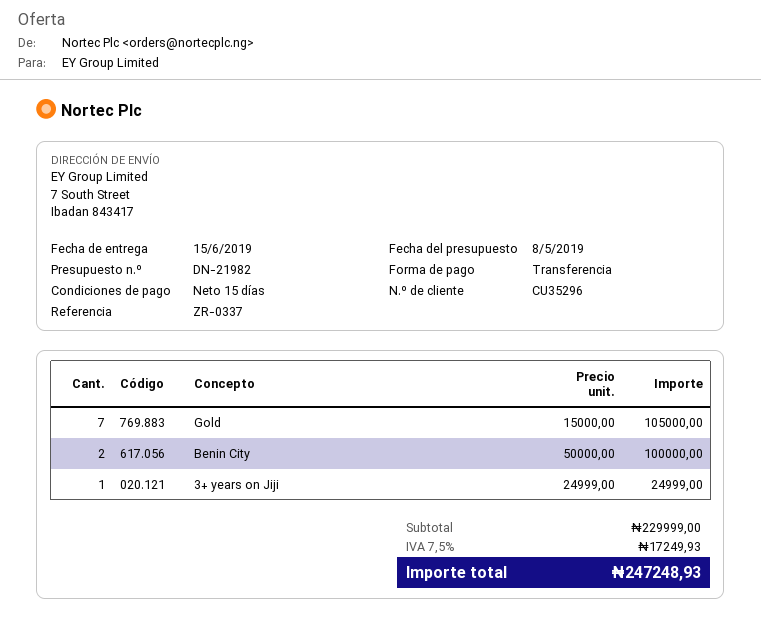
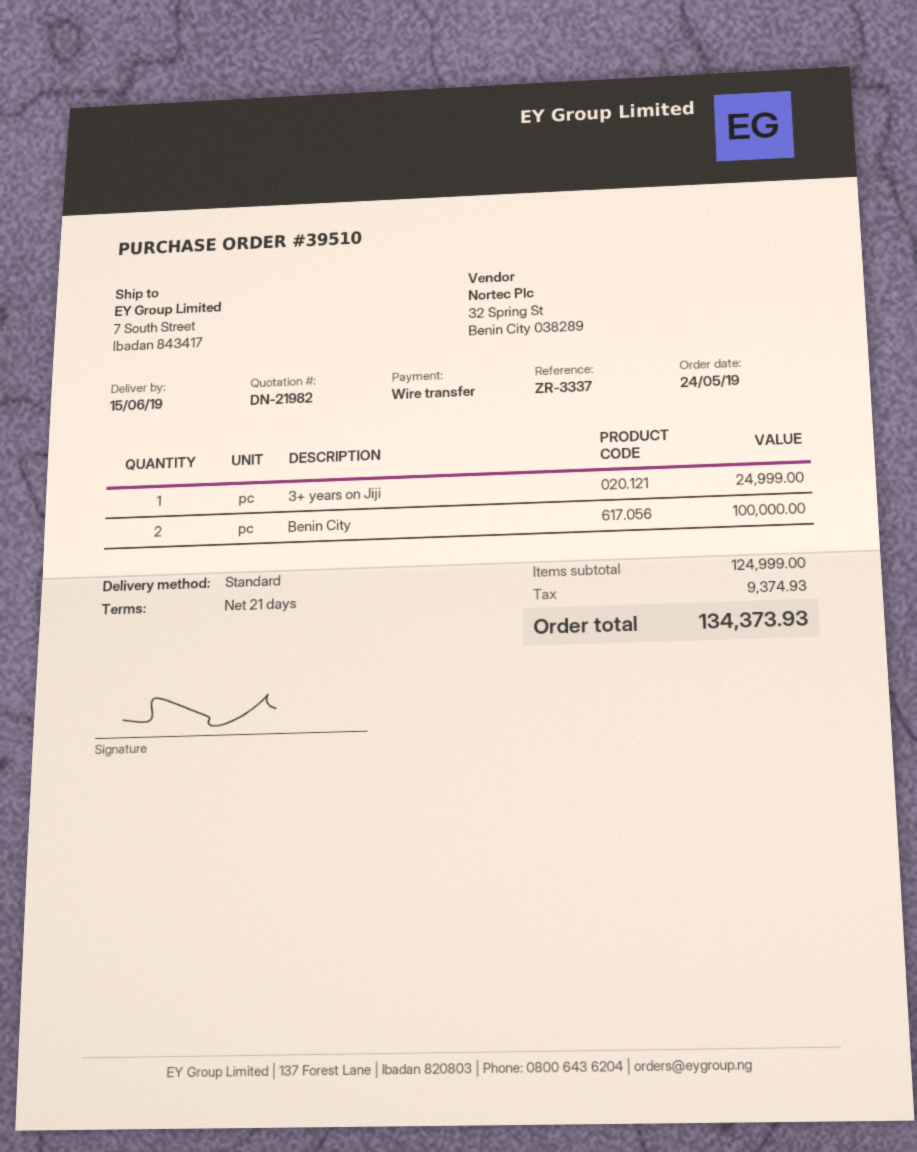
payment terms: 15 days -> 21 days
reference: ZR-0337 -> ZR-3337
Gold: 7 for 105000.00 -> none
subtotal: 229999.00 -> 124999.00
tax: 17249.93 -> 9374.93
total: 247248.93 -> 134373.93

